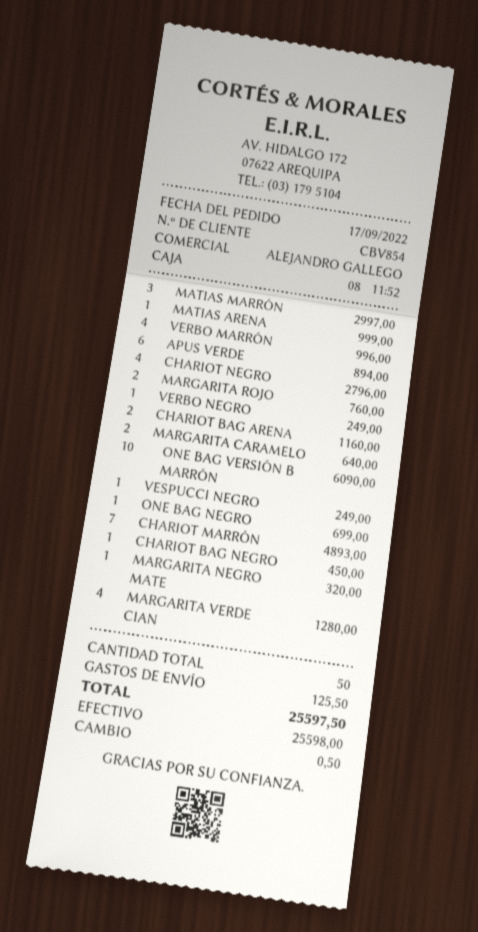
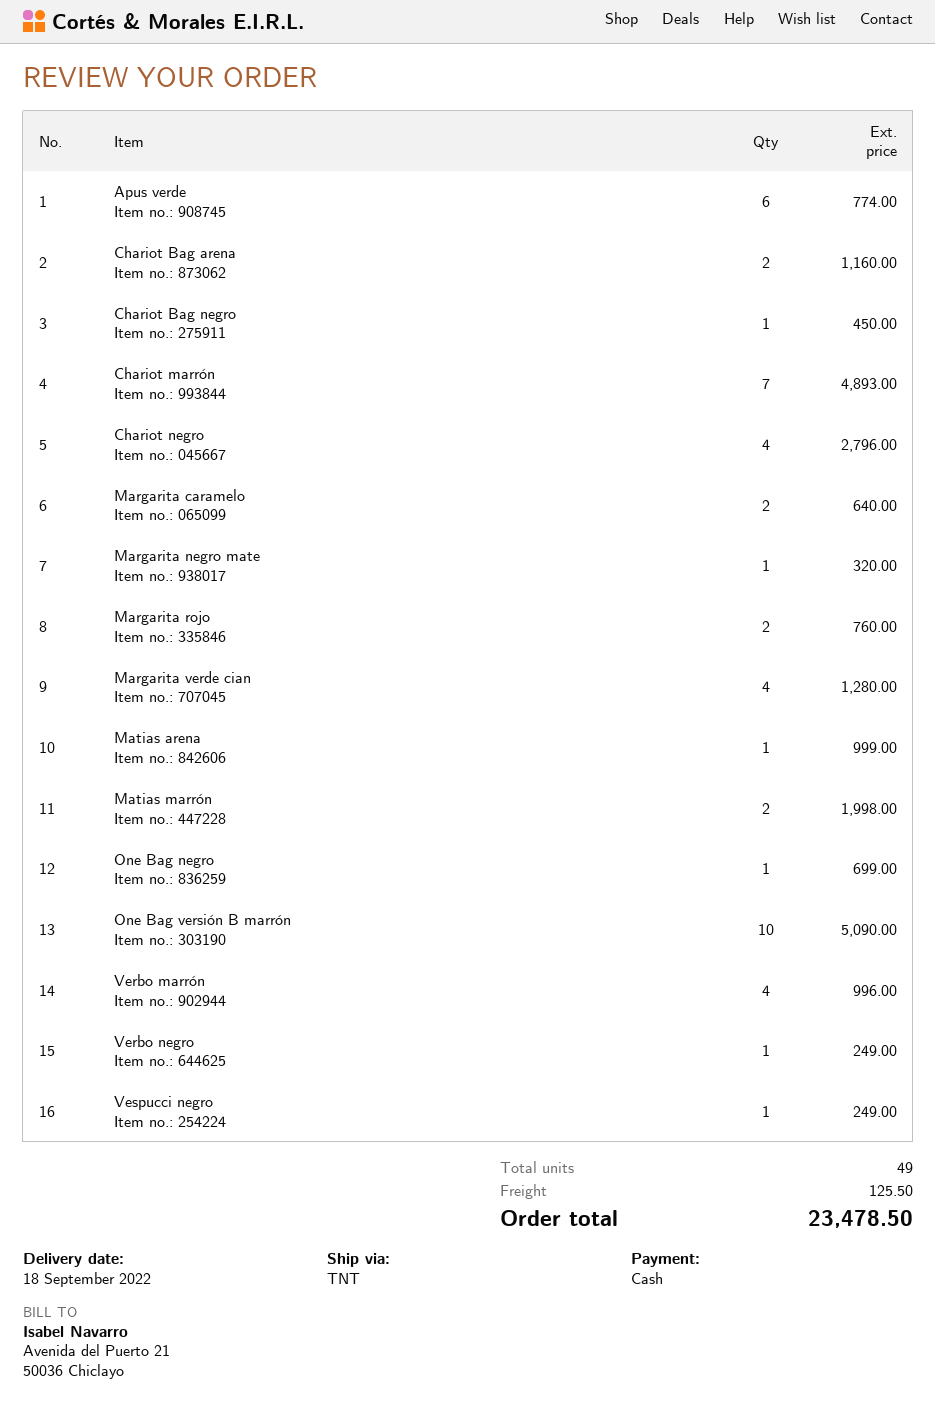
MATIAS MARRÓN: 3 for 2997.00 -> 2 for 1998.00
APUS VERDE: 6 for 894.00 -> 6 for 774.00
ONE BAG VERSIÓN B MARRÓN: 10 for 6090.00 -> 10 for 5090.00
total quantity: 50 -> 49
total: 25597.50 -> 23478.50

